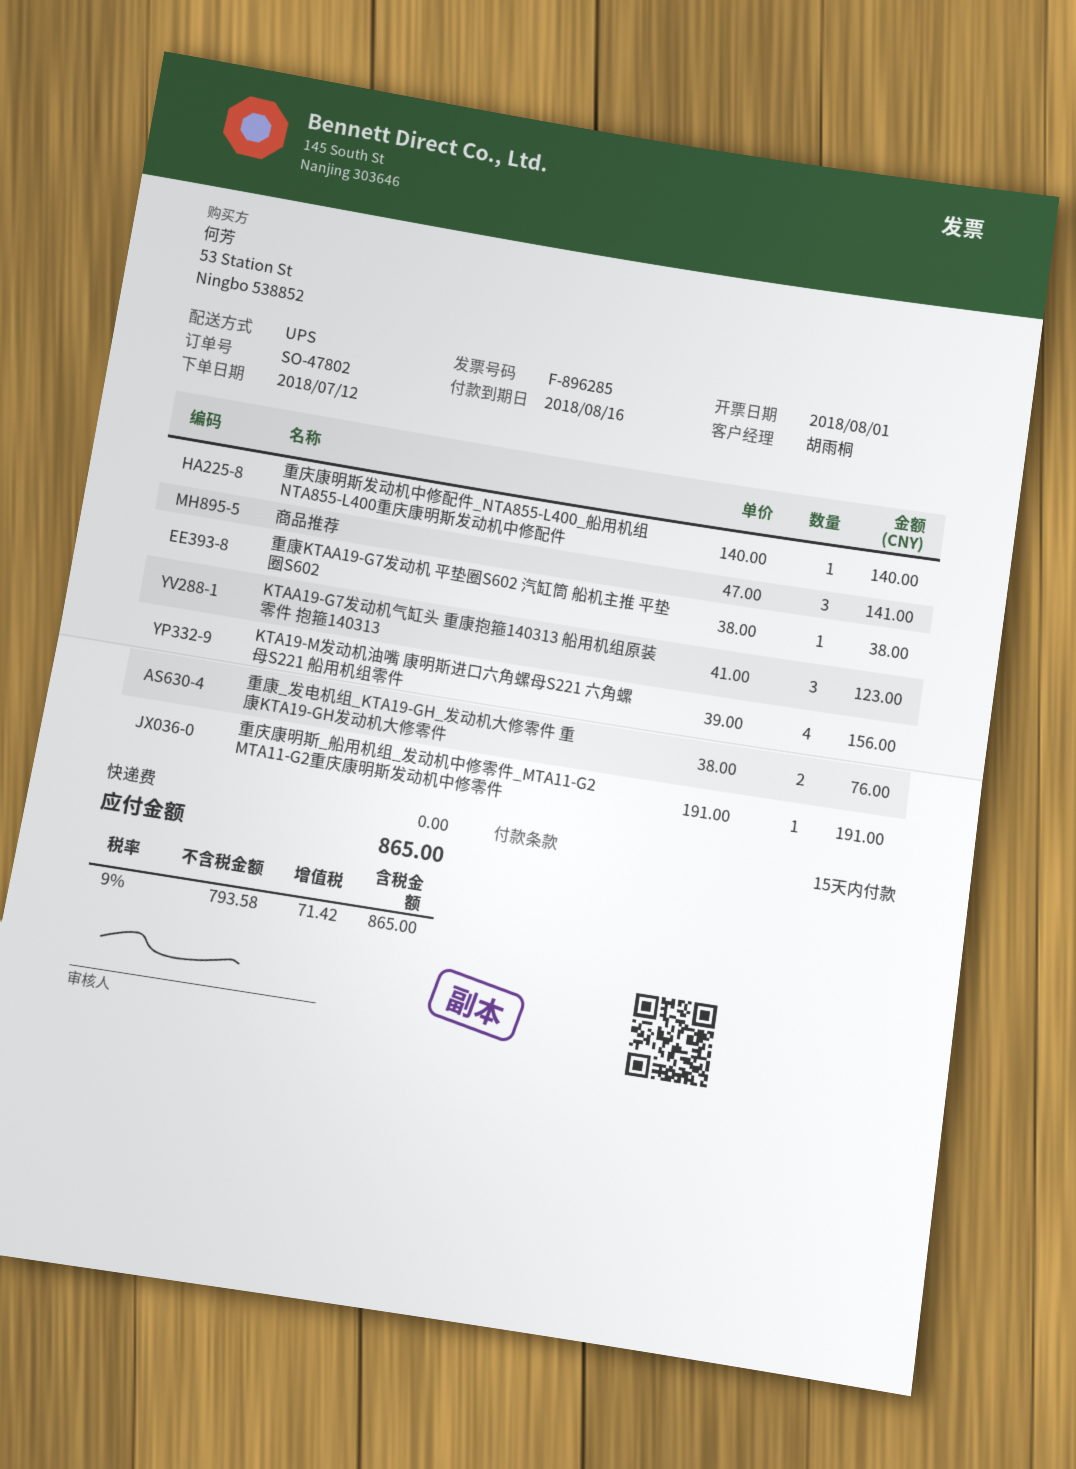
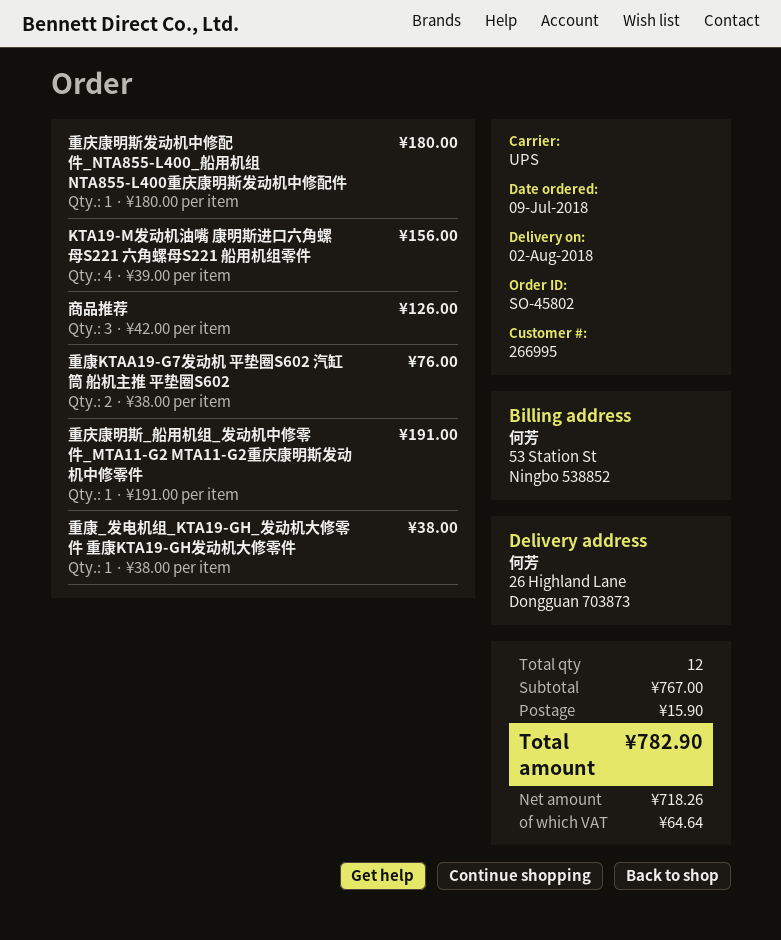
order number: SO-47802 -> SO-45802
order date: 2018-07-12 -> 2018-07-09
重庆康明斯发动机中修配件_NTA855-L400_船用机组 NTA855-L400重庆康明斯发动机中修配件: 1 x 140.00 = 140.00 -> 1 x 180.00 = 180.00
商品推荐: 3 x 47.00 = 141.00 -> 3 x 42.00 = 126.00
重康KTAA19-G7发动机 平垫圈S602 汽缸筒 船机主推 平垫圈S602: 1 x 38.00 = 38.00 -> 2 x 38.00 = 76.00
KTAA19-G7发动机气缸头 重康抱箍140313 船用机组原装零件 抱箍140313: 3 x 41.00 = 123.00 -> none
重康_发电机组_KTA19-GH_发动机大修零件 重康KTA19-GH发动机大修零件: 2 x 38.00 = 76.00 -> 1 x 38.00 = 38.00
shipping: 0.00 -> 15.90
net: 793.58 -> 718.26
tax: 71.42 -> 64.64
total: 865.00 -> 782.90

